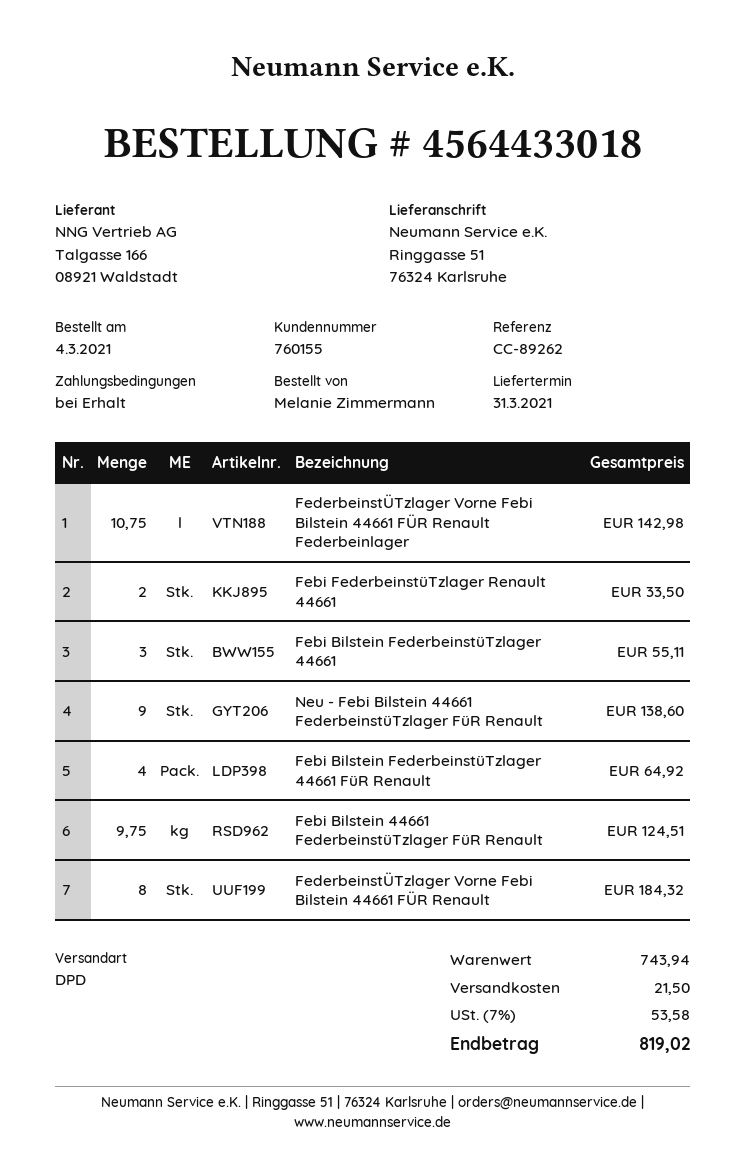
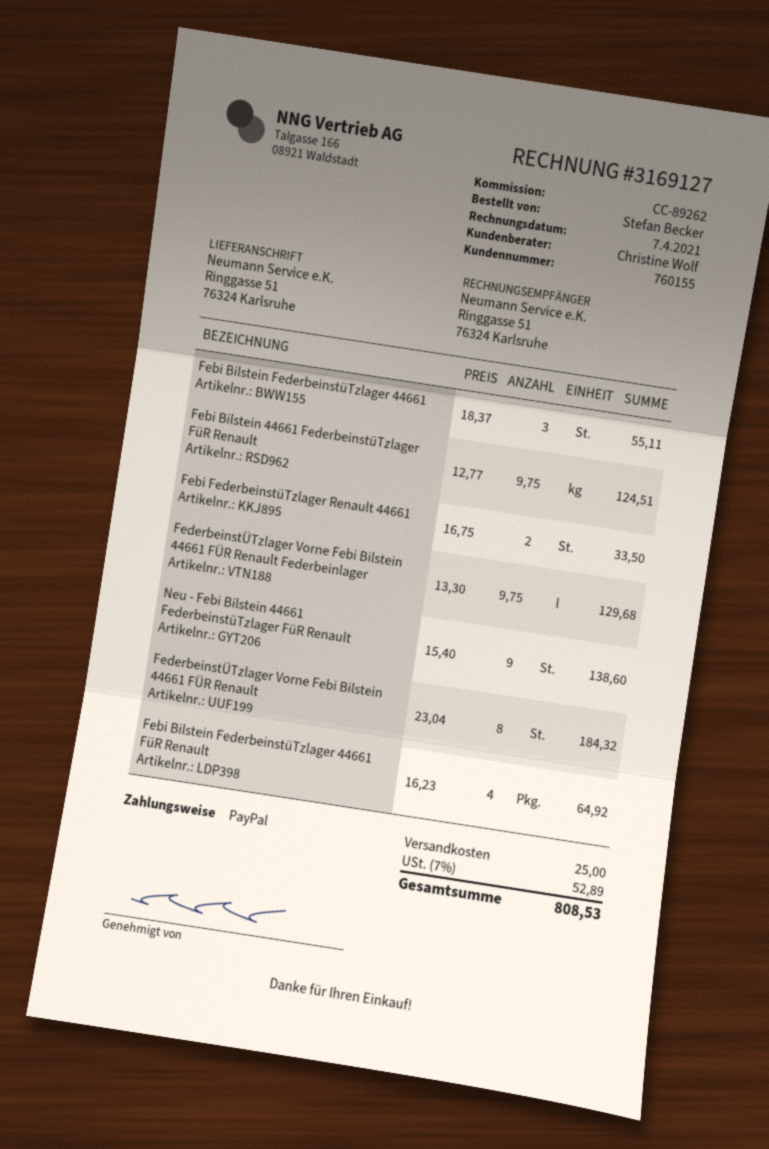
ordered by: Melanie Zimmermann -> Stefan Becker
FederbeinstÜTzlager Vorne Febi Bilstein 44661 FÜR Renault Federbeinlager: 10.75 for 142.98 -> 9.75 for 129.68
shipping: 21.50 -> 25.00
tax: 7% = 53.58 -> 7% = 52.89
total: 819.02 -> 808.53

